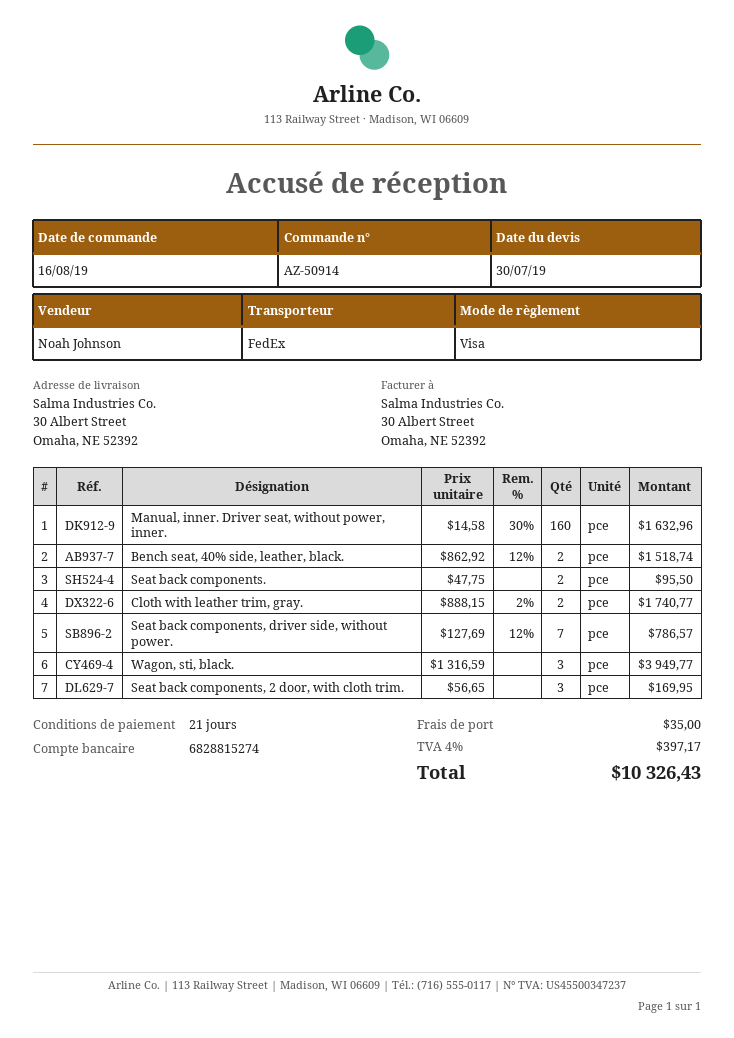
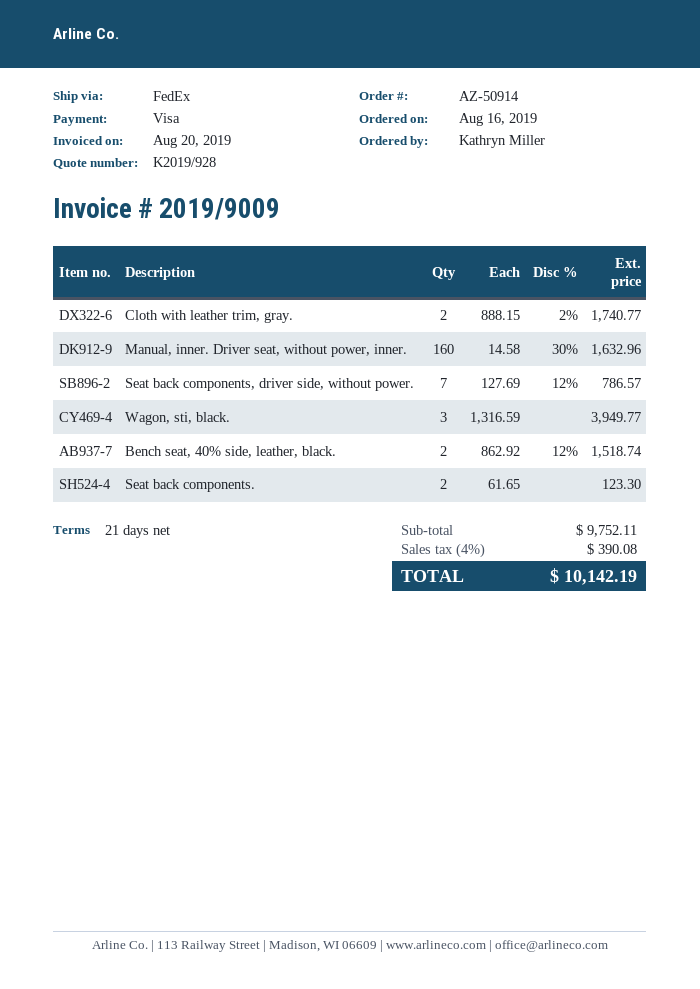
Seat back components.: 2 x 47.75 = 95.50 -> 2 x 61.65 = 123.30
Seat back components, 2 door, with cloth trim.: 3 x 56.65 = 169.95 -> none
shipping: 35.00 -> none
tax: 4% = 397.17 -> 4% = 390.08
total: 10326.43 -> 10142.19

